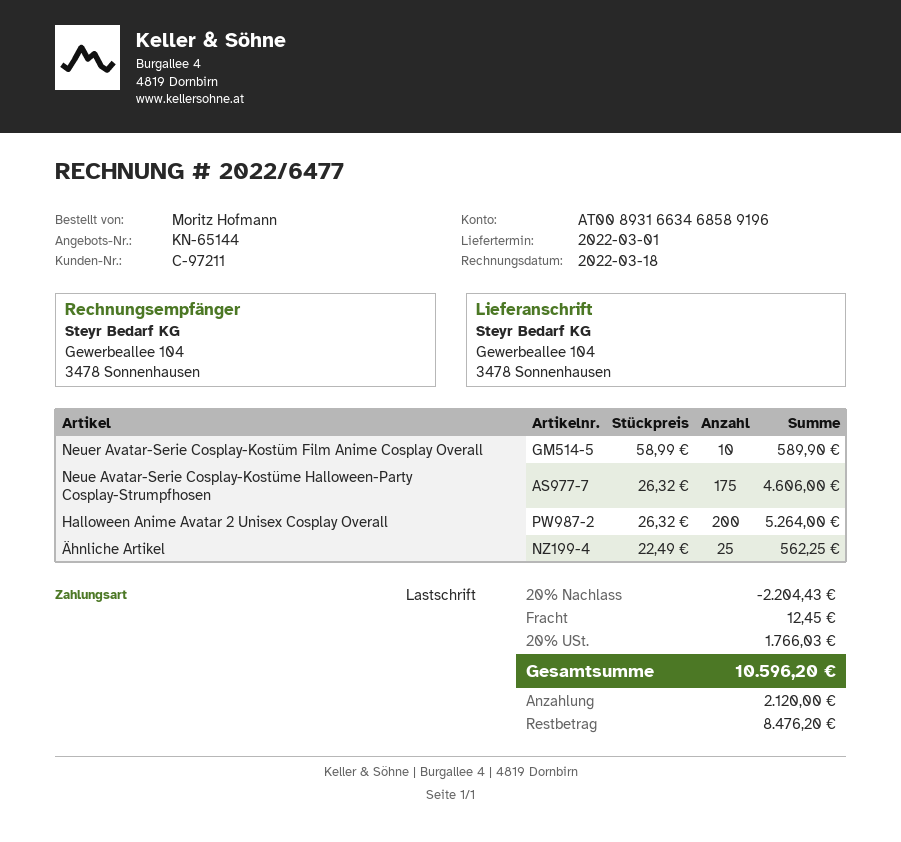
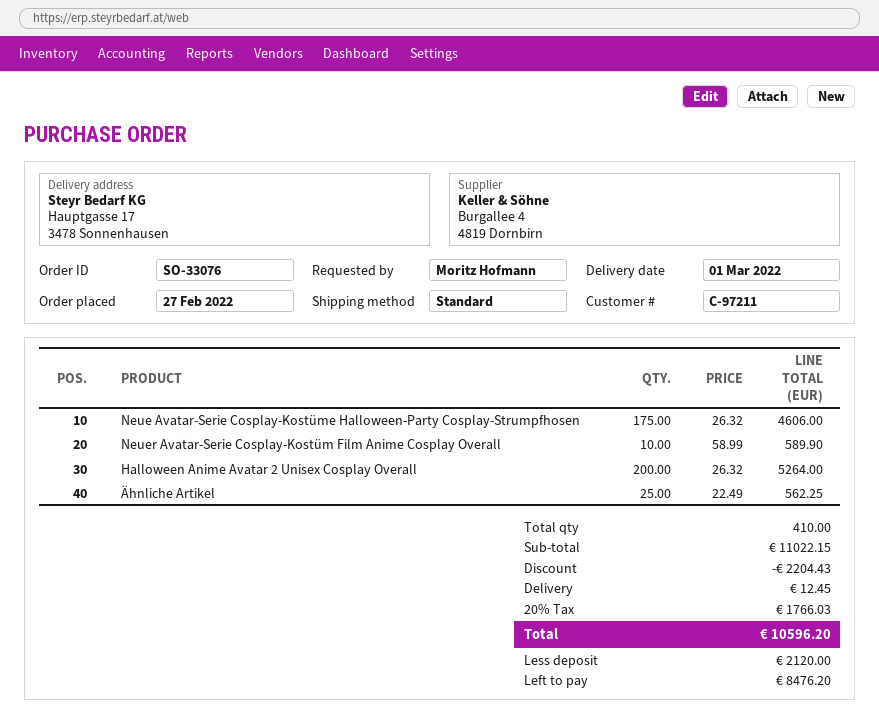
ship to: Gewerbeallee 104, 3478 Sonnenhausen -> Hauptgasse 17, 3478 Sonnenhausen

